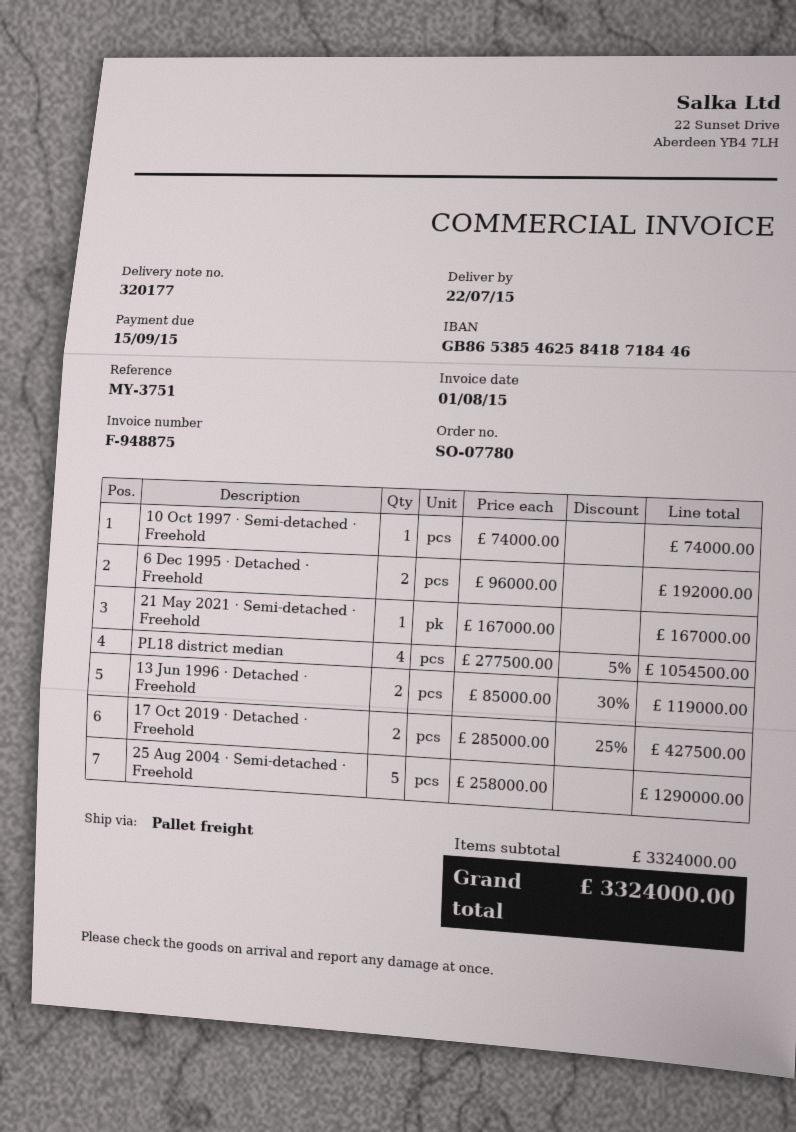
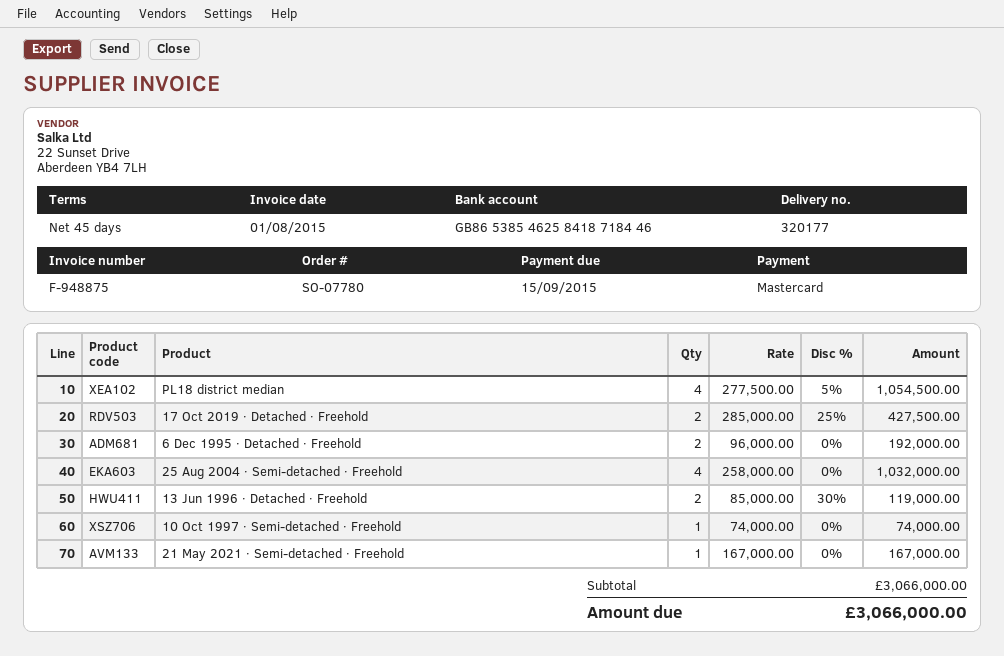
25 Aug 2004 · Semi-detached · Freehold: 5 x 258000.00 = 1290000.00 -> 4 x 258000.00 = 1032000.00
subtotal: 3324000.00 -> 3066000.00
total: 3324000.00 -> 3066000.00

